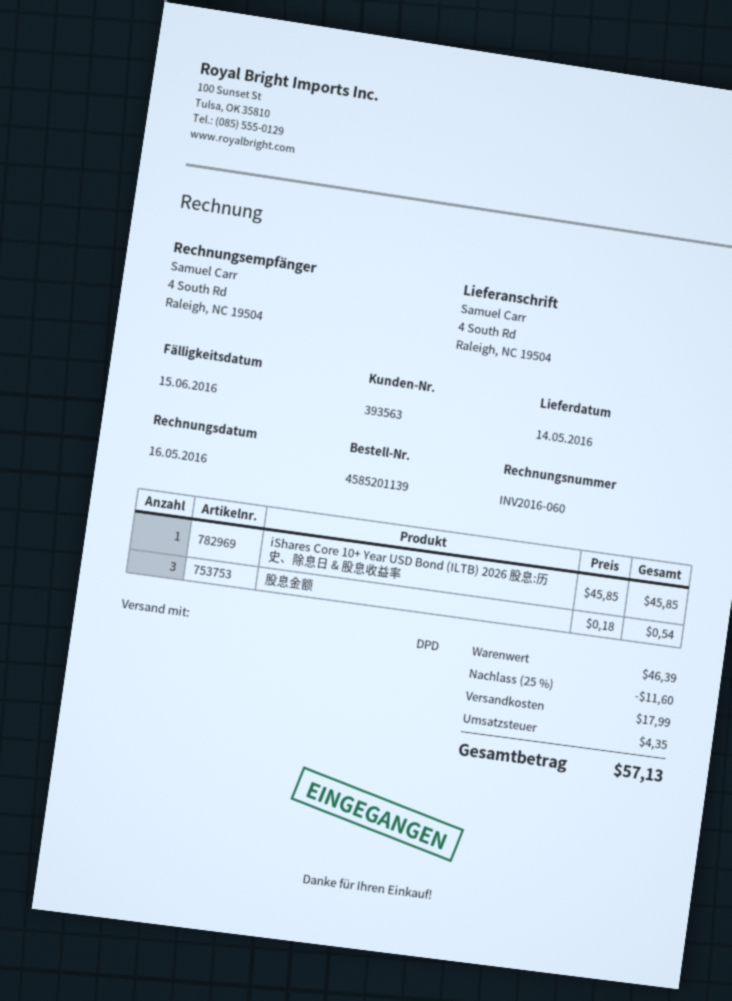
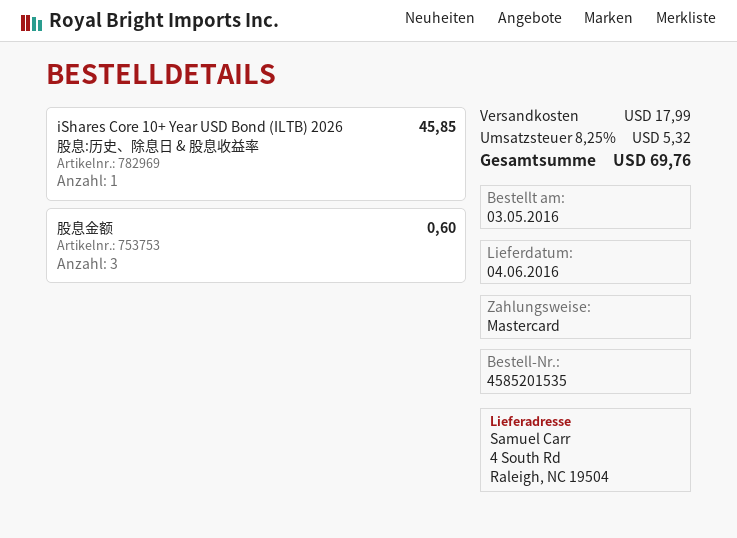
order number: 4585201139 -> 4585201535
delivery date: 2016-05-14 -> 2016-06-04
股息金额: 3 for 0.54 -> 3 for 0.60
discount: 25% = 11.60 -> none
tax: 4.35 -> 5.32
total: 57.13 -> 69.76

